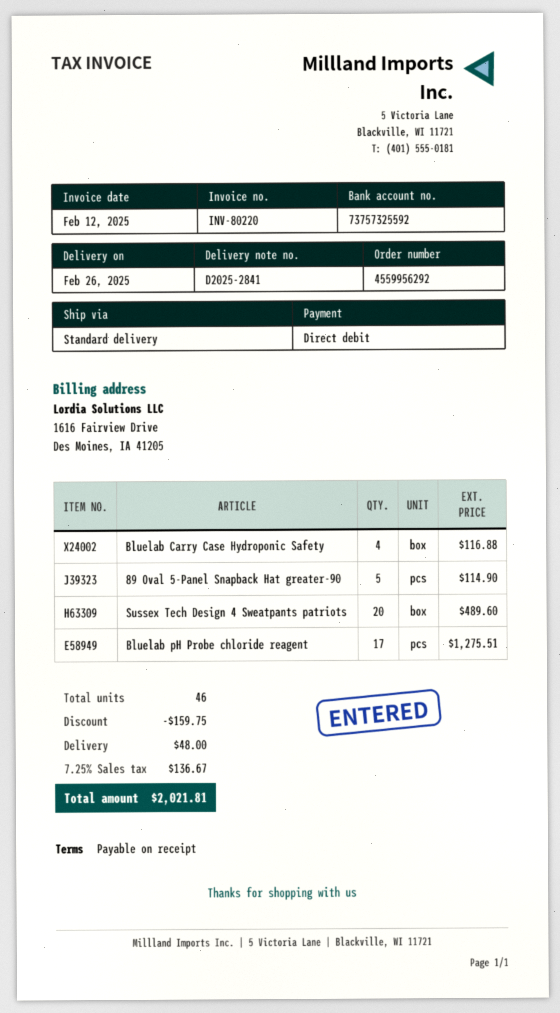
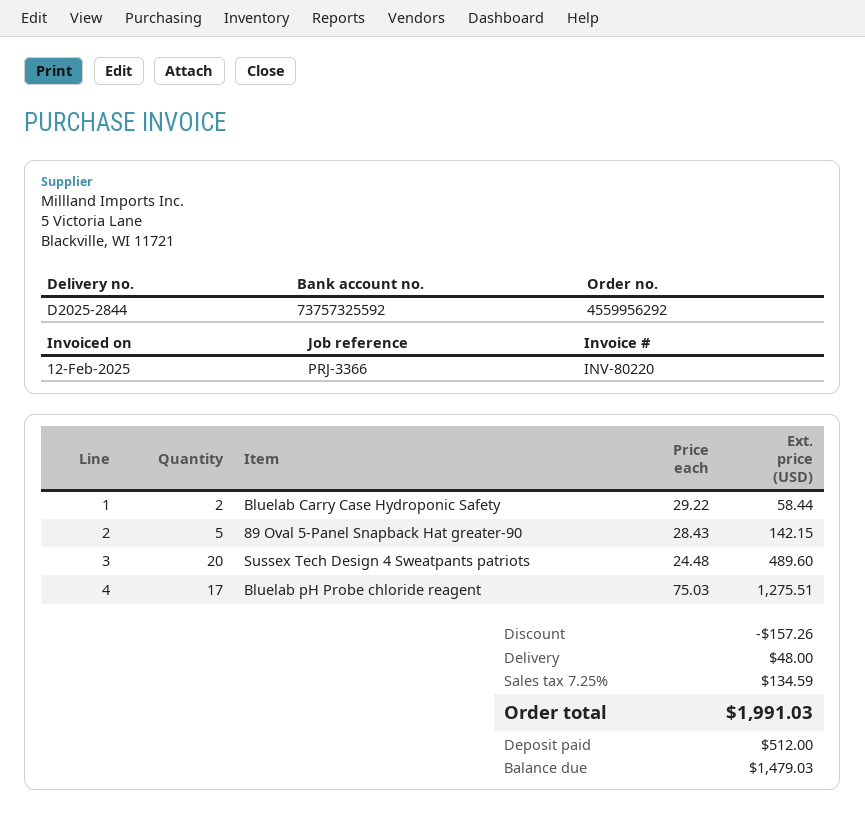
delivery note number: D2025-2841 -> D2025-2844
Bluelab Carry Case Hydroponic Safety: 4 for 116.88 -> 2 for 58.44
89 Oval 5-Panel Snapback Hat greater-90: 5 for 114.90 -> 5 for 142.15
discount: 159.75 -> 157.26
tax: 7.25% = 136.67 -> 7.25% = 134.59
total: 2021.81 -> 1991.03

